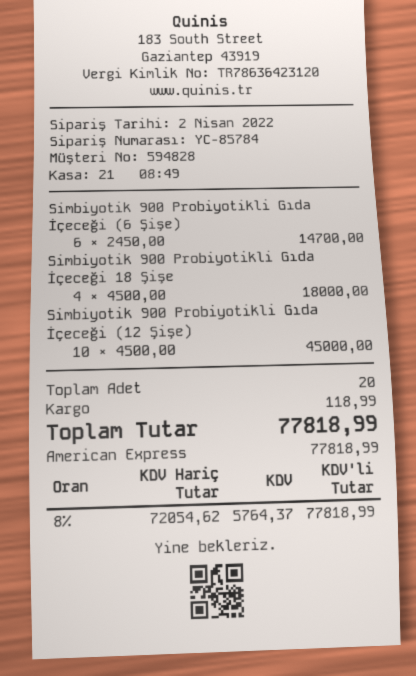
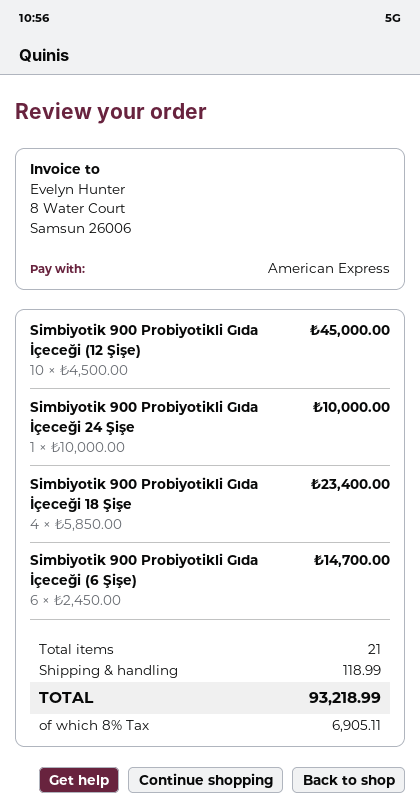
Simbiyotik 900 Probiyotikli Gıda İçeceği 18 Şişe: 4 x 4500.00 = 18000.00 -> 4 x 5850.00 = 23400.00
Simbiyotik 900 Probiyotikli Gıda İçeceği 24 Şişe: none -> 1 x 10000.00 = 10000.00
total quantity: 20 -> 21
tax: 8% = 5764.37 -> 8% = 6905.11
total: 77818.99 -> 93218.99

